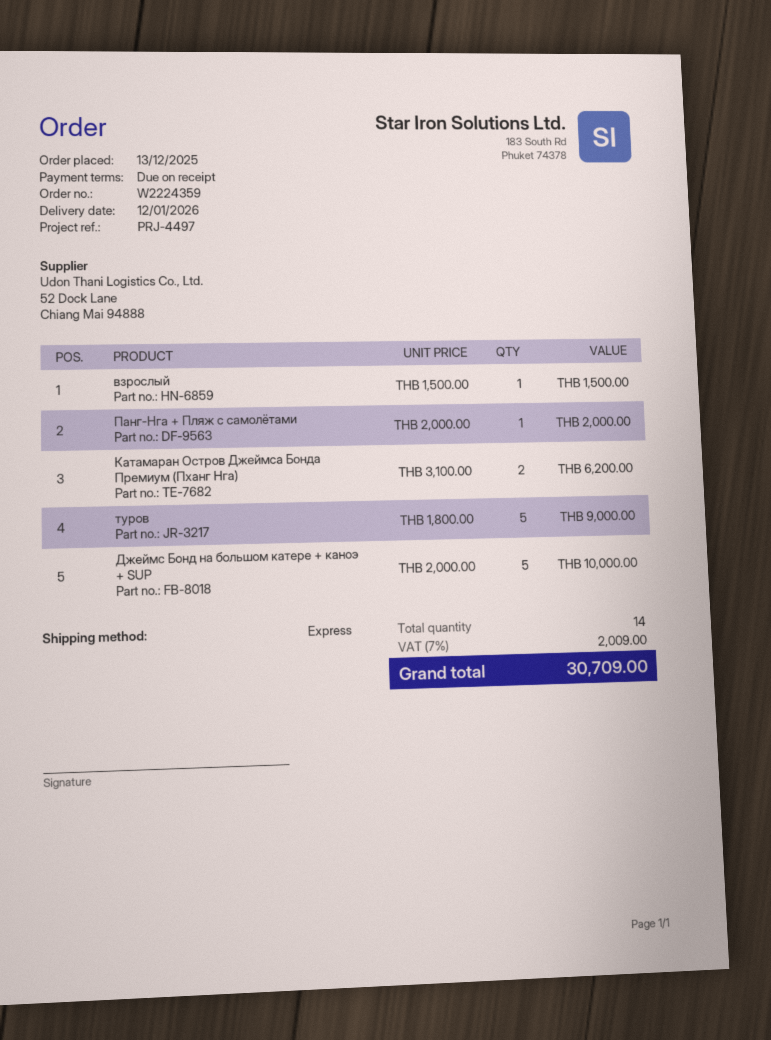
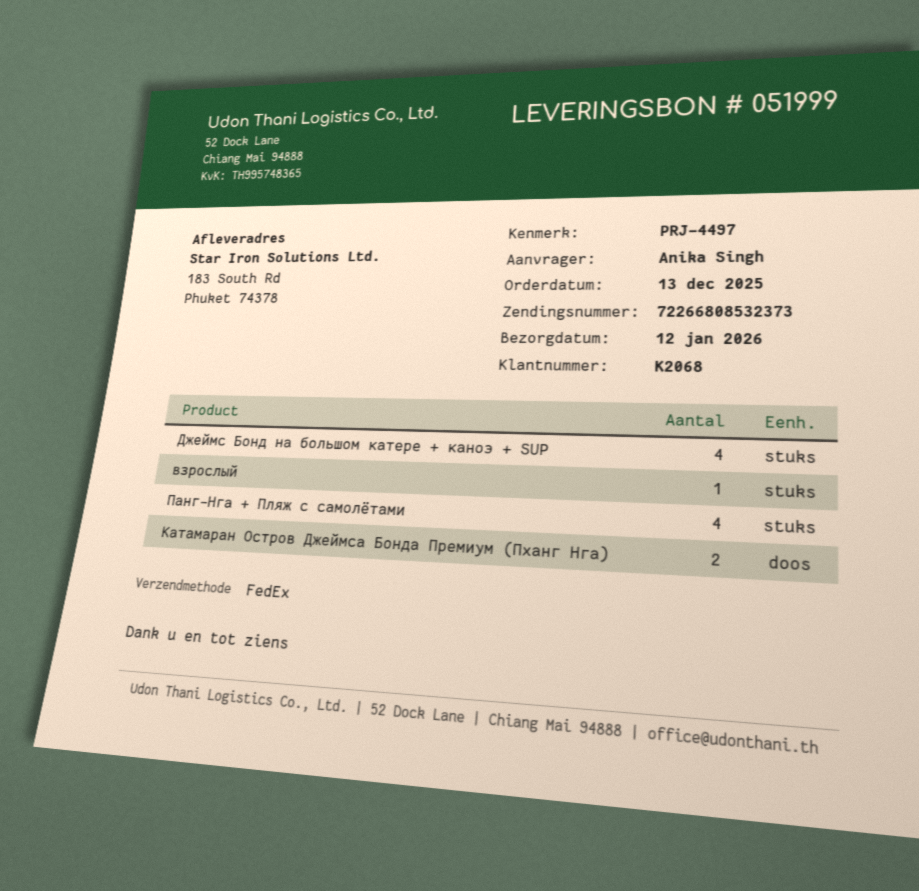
shipping method: express -> FedEx
Панг-Нга + Пляж с самолётами: 1 -> 4
туров: 5 -> none
Джеймс Бонд на большом катере + каноэ + SUP: 5 -> 4

